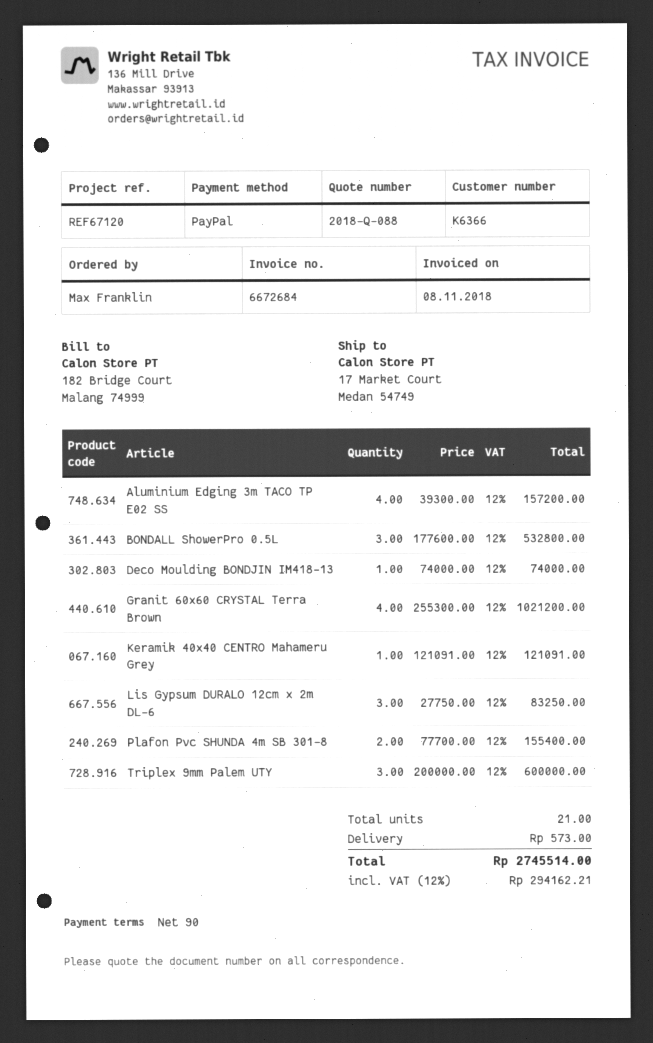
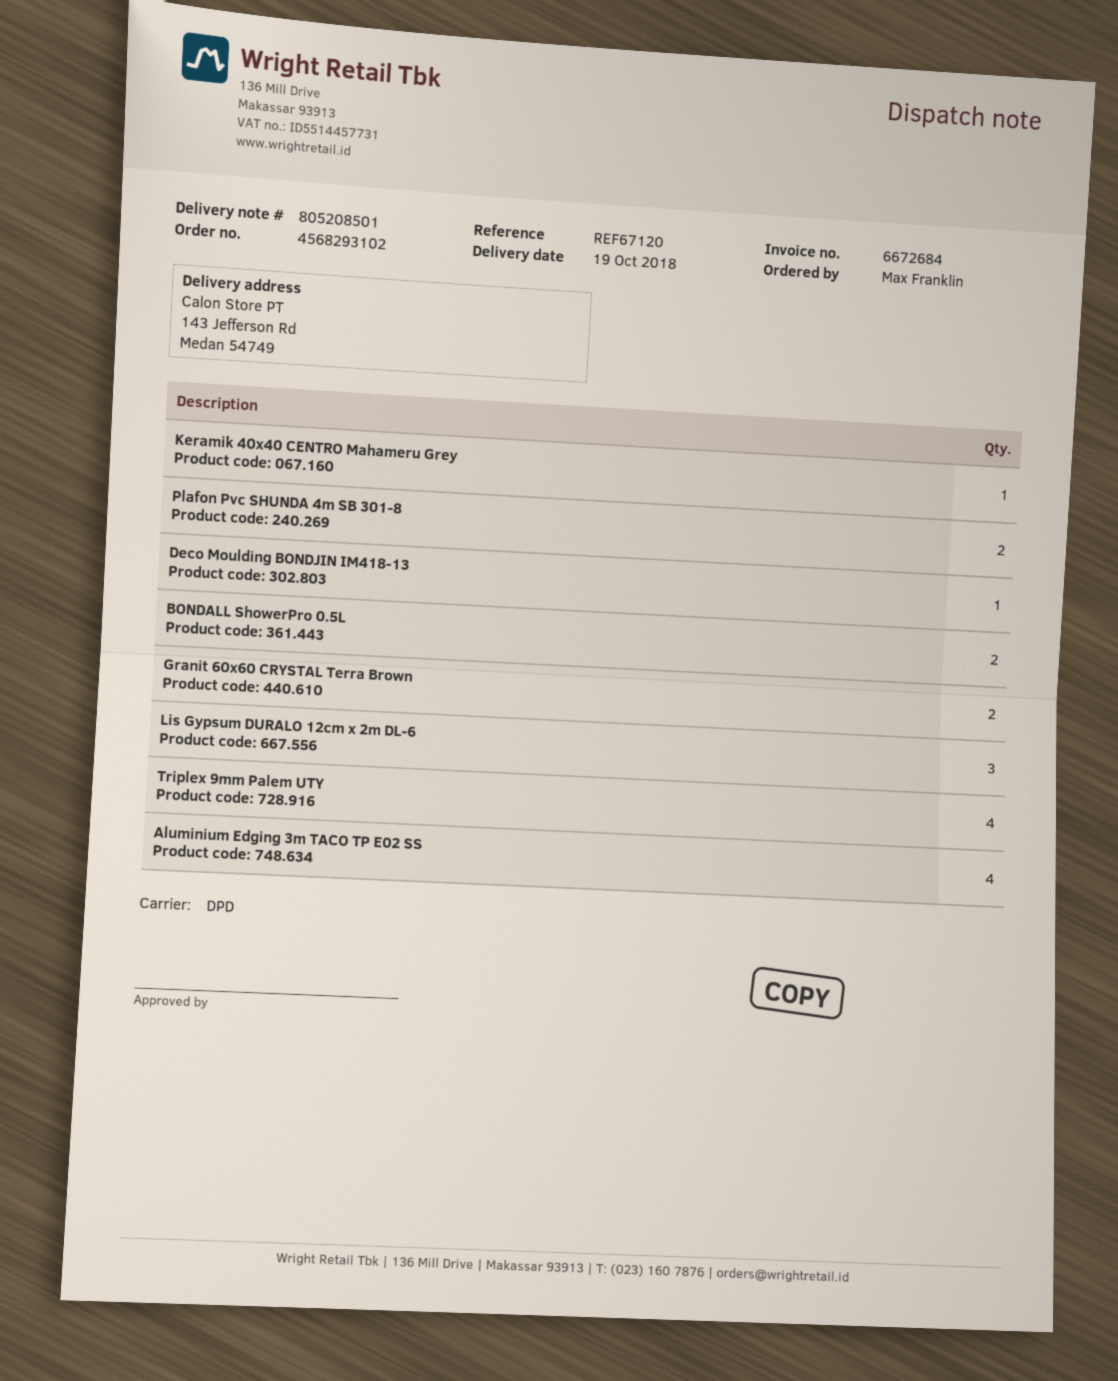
ship to: 17 Market Court, Medan 54749 -> 143 Jefferson Rd, Medan 54749
BONDALL ShowerPro 0.5L: 3 -> 2
Granit 60x60 CRYSTAL Terra Brown: 4 -> 2
Triplex 9mm Palem UTY: 3 -> 4

